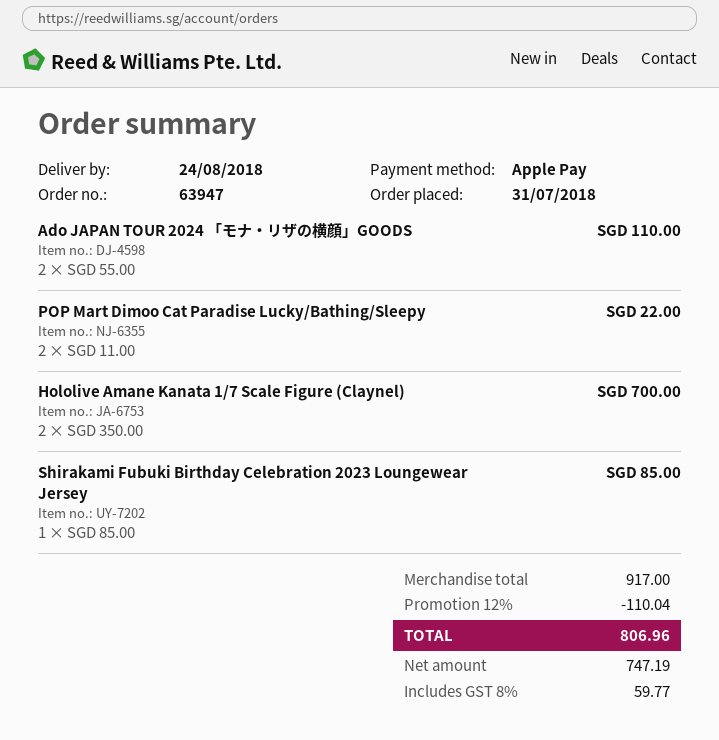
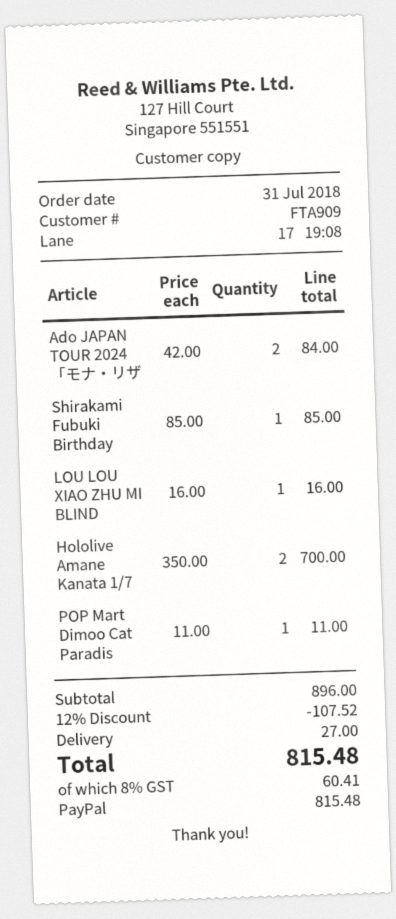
payment method: Apple Pay -> PayPal
Ado JAPAN TOUR 2024 「モナ・リザの横顔」GOODS: 2 x 55.00 = 110.00 -> 2 x 42.00 = 84.00
POP Mart Dimoo Cat Paradise Lucky/Bathing/Sleepy: 2 x 11.00 = 22.00 -> 1 x 11.00 = 11.00
LOU LOU XIAO ZHU MI BLIND: none -> 1 x 16.00 = 16.00
subtotal: 917.00 -> 896.00
discount: 12% = 110.04 -> 12% = 107.52
shipping: none -> 27.00
tax: 8% = 59.77 -> 8% = 60.41
total: 806.96 -> 815.48

